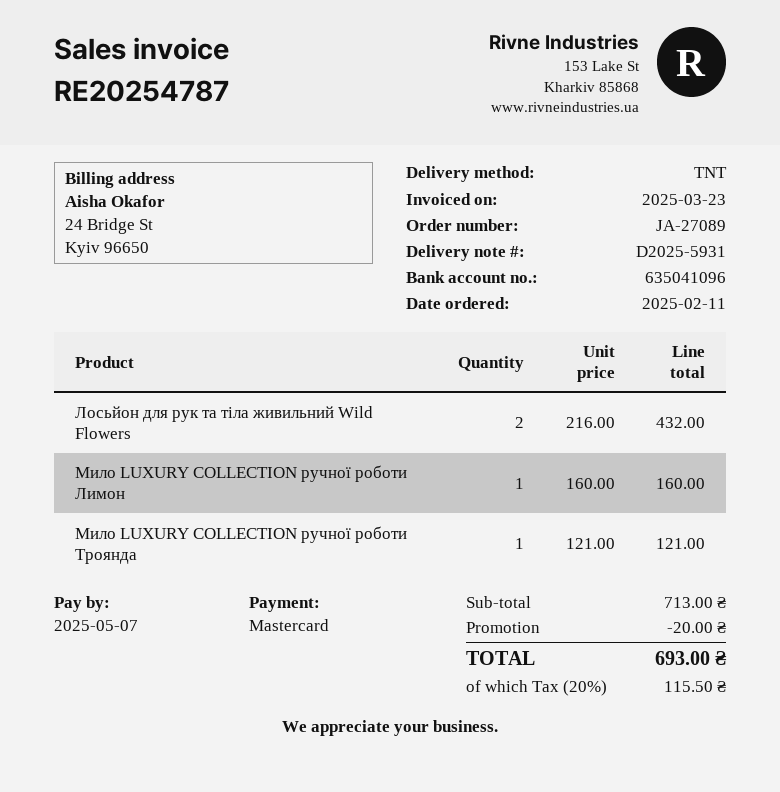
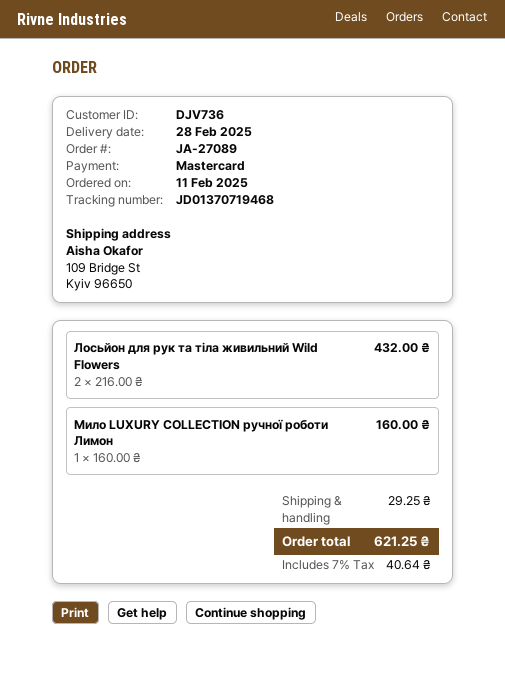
Мило LUXURY COLLECTION ручної роботи Троянда: 1 x 121.00 = 121.00 -> none
discount: 20.00 -> none
shipping: none -> 29.25
tax: 20% = 115.50 -> 7% = 40.64
total: 693.00 -> 621.25

